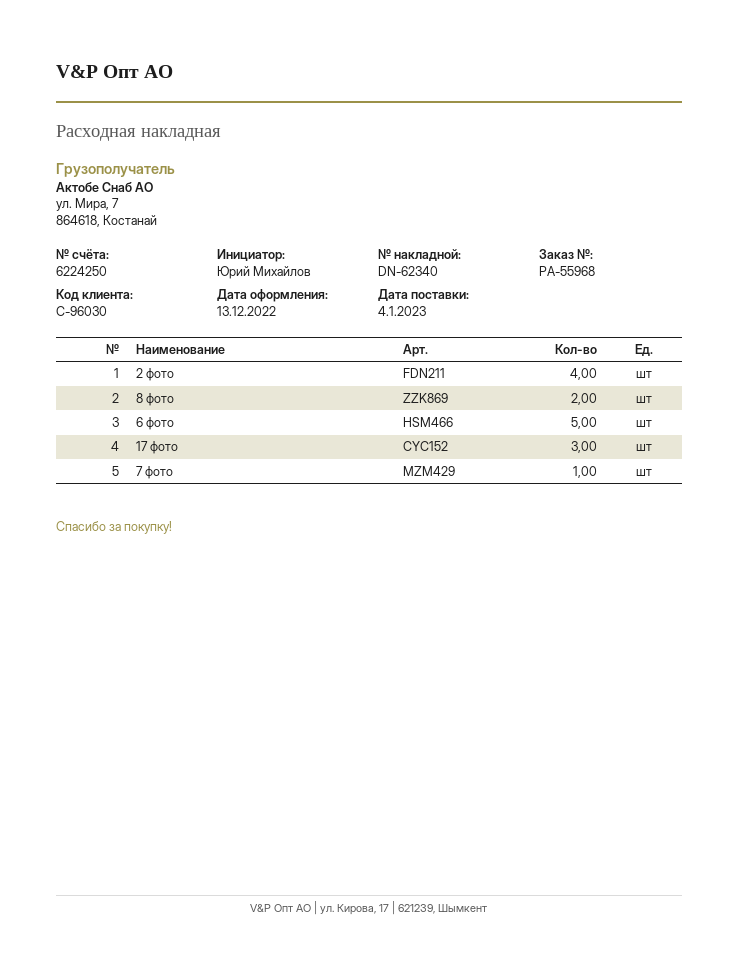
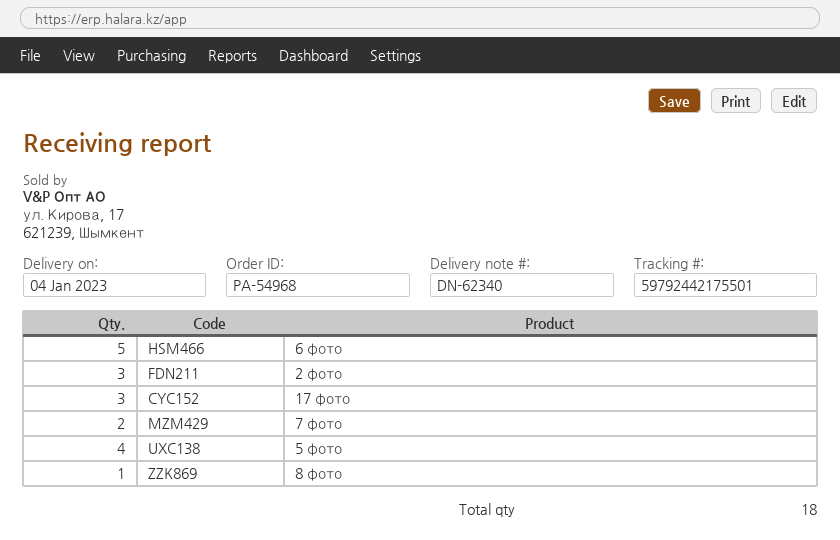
order number: PA-55968 -> PA-54968
2 фото: 4 -> 3
8 фото: 2 -> 1
7 фото: 1 -> 2
5 фото: none -> 4

